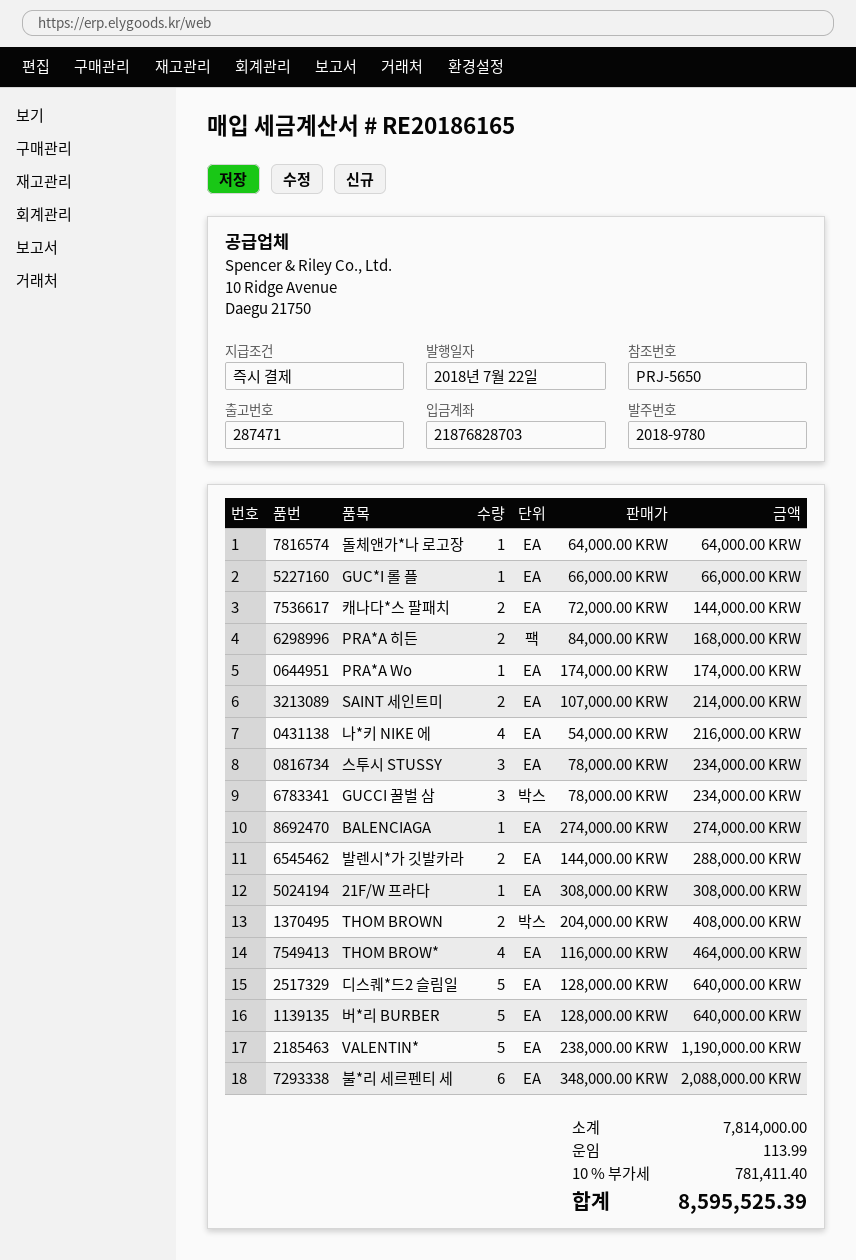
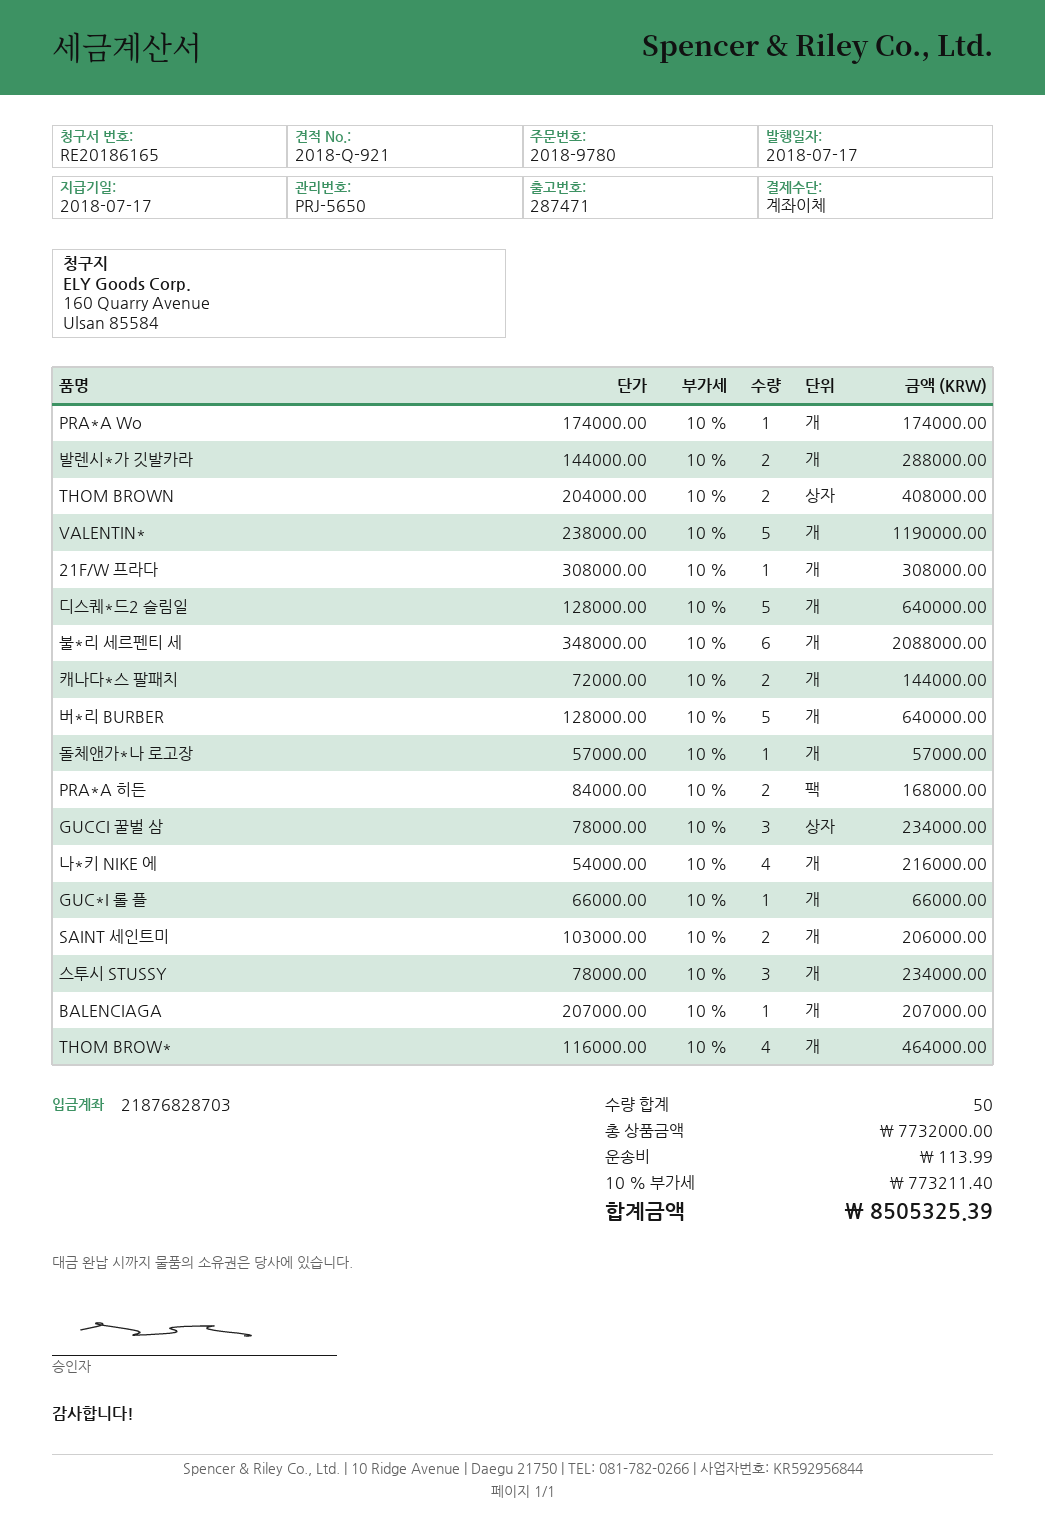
invoice date: 2018-07-22 -> 2018-07-17
돌체앤가*나 로고장: 1 x 64000.00 = 64000.00 -> 1 x 57000.00 = 57000.00
SAINT 세인트미: 2 x 107000.00 = 214000.00 -> 2 x 103000.00 = 206000.00
BALENCIAGA: 1 x 274000.00 = 274000.00 -> 1 x 207000.00 = 207000.00
subtotal: 7814000.00 -> 7732000.00
tax: 10% = 781411.40 -> 10% = 773211.40
total: 8595525.39 -> 8505325.39

